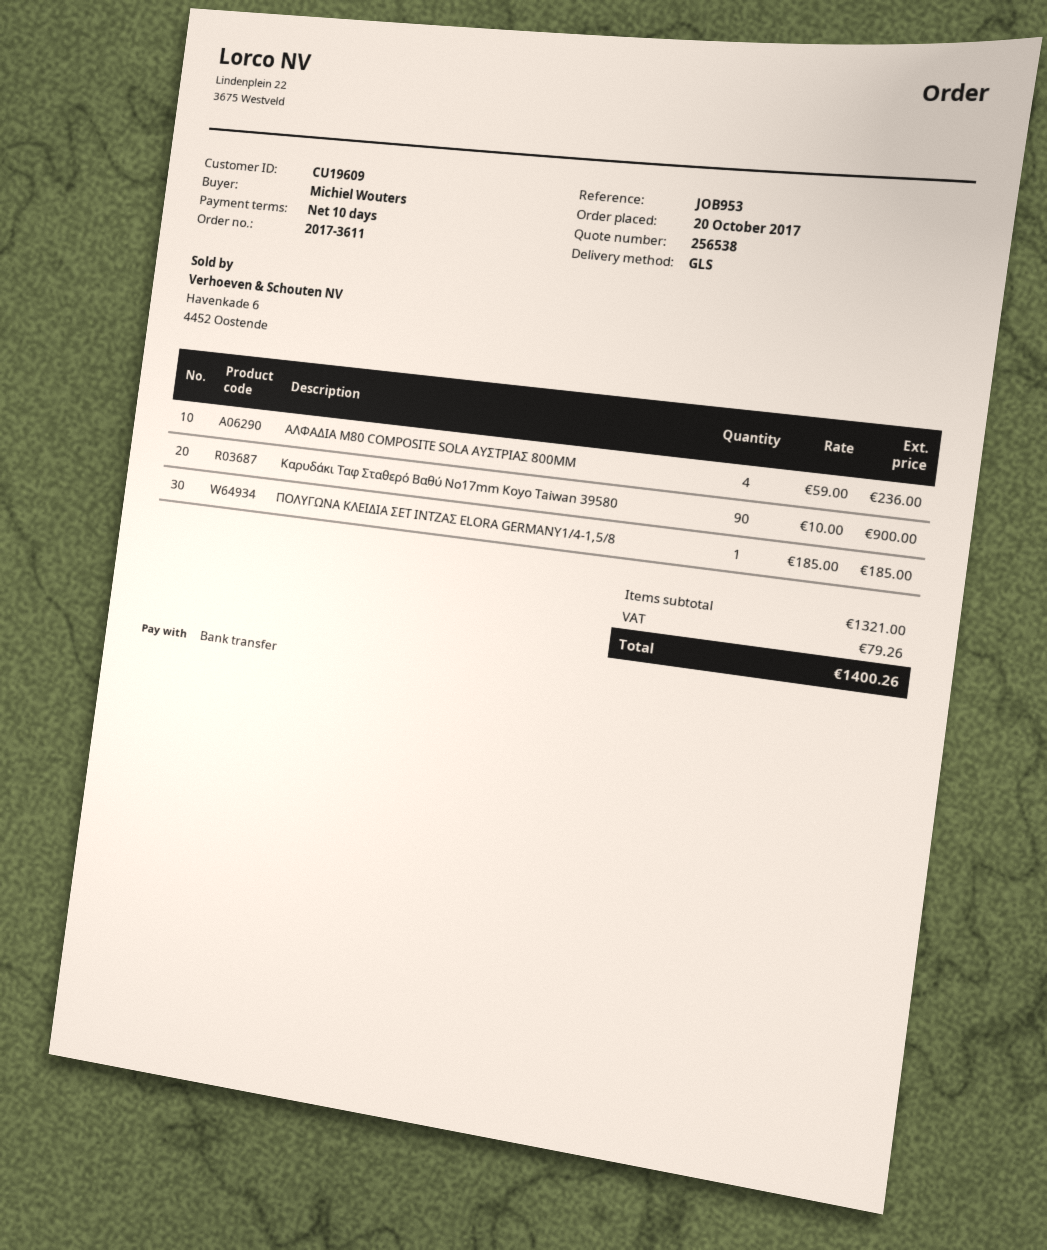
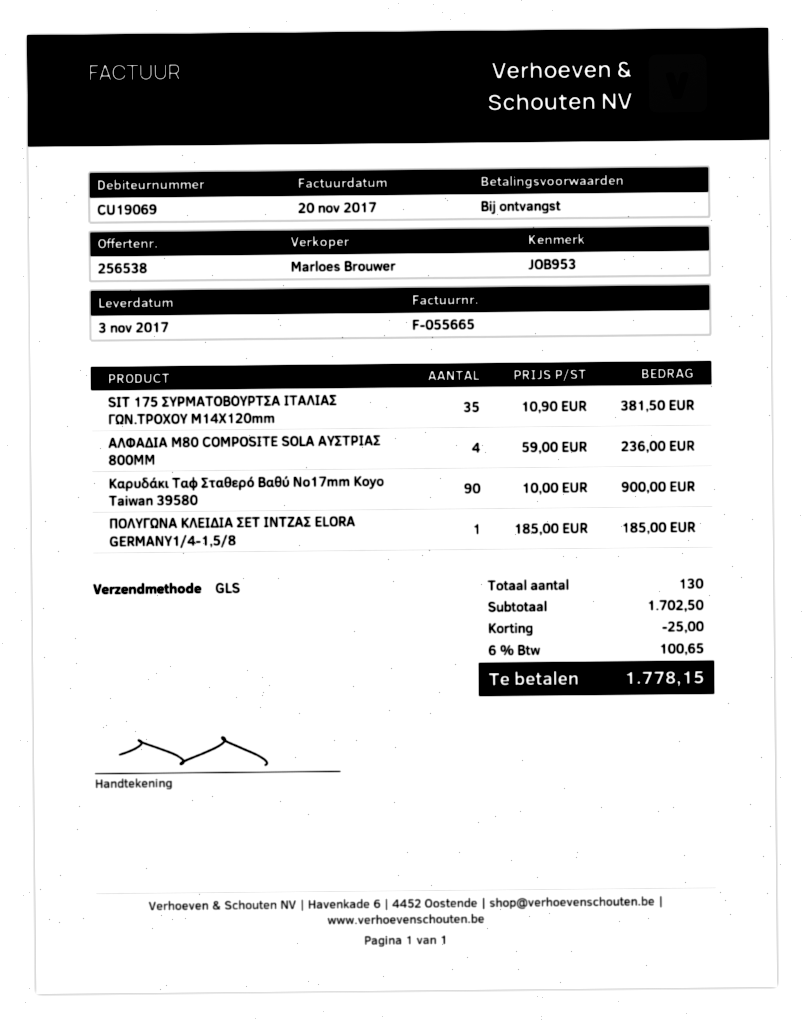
payment terms: 10 days -> on receipt
customer number: CU19609 -> CU19069
SIT 175 ΣΥΡΜΑΤΟΒΟΥΡΤΣΑ ΙΤΑΛΙΑΣ ΓΩΝ.ΤΡΟΧΟΥ M14X120mm: none -> 35 x 10.90 = 381.50
subtotal: 1321.00 -> 1702.50
discount: none -> 25.00
tax: 79.26 -> 100.65
total: 1400.26 -> 1778.15

